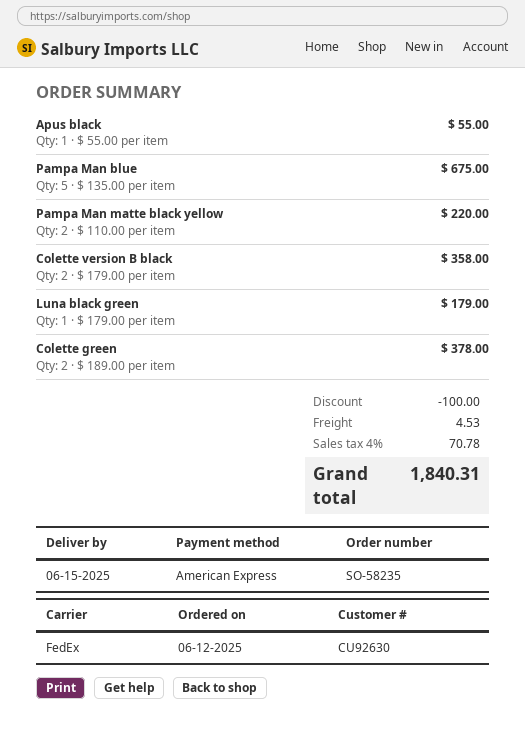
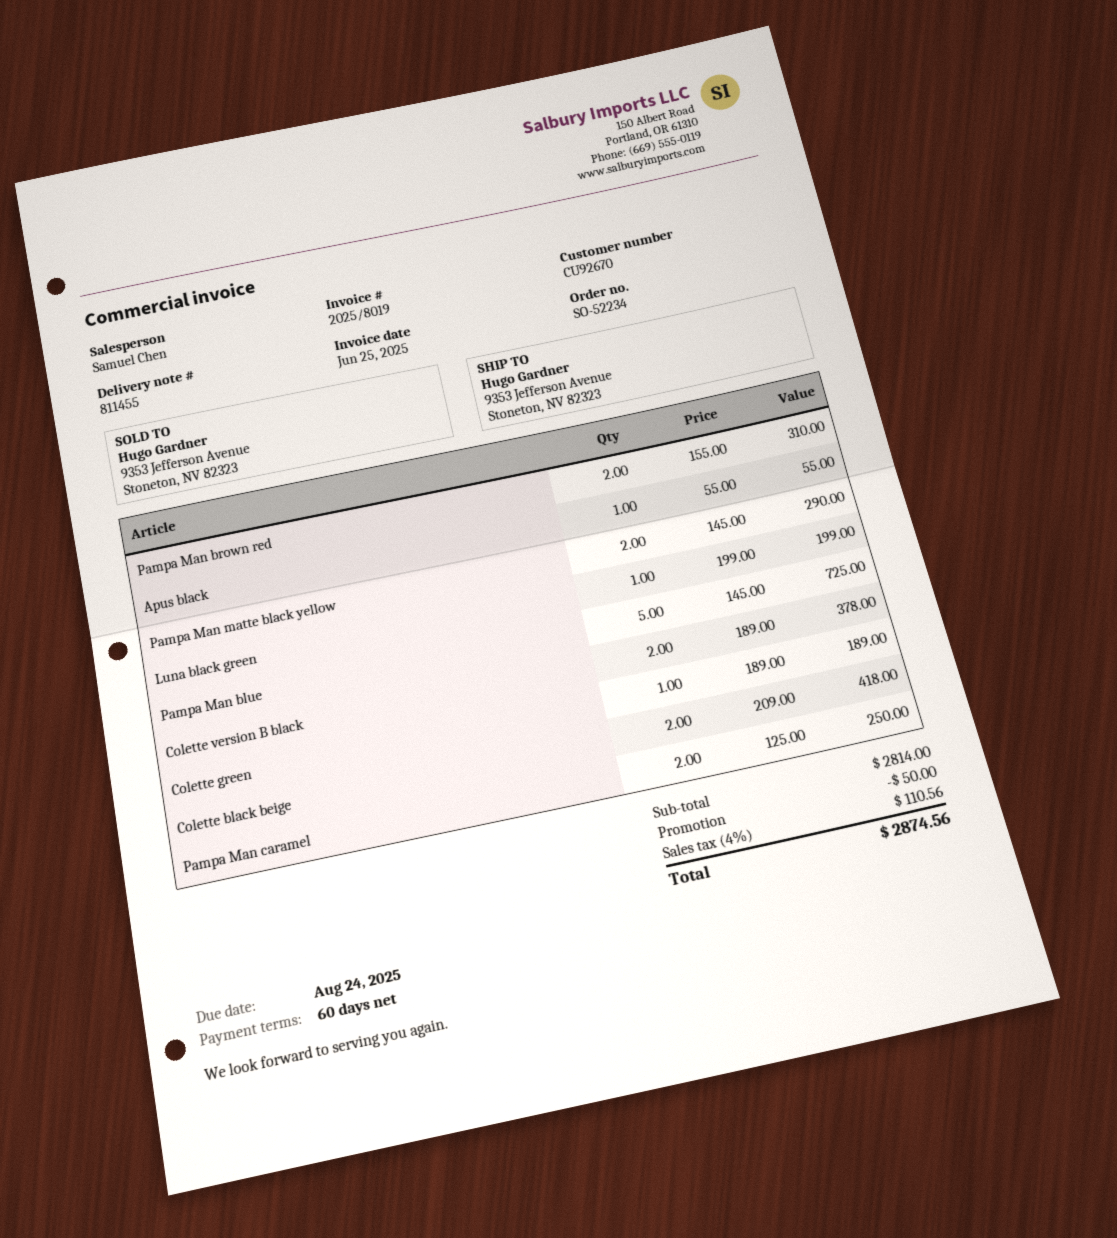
order number: SO-58235 -> SO-52234
customer number: CU92630 -> CU92670
Pampa Man blue: 5 x 135.00 = 675.00 -> 5 x 145.00 = 725.00
Pampa Man matte black yellow: 2 x 110.00 = 220.00 -> 2 x 145.00 = 290.00
Colette version B black: 2 x 179.00 = 358.00 -> 2 x 189.00 = 378.00
Luna black green: 1 x 179.00 = 179.00 -> 1 x 199.00 = 199.00
Colette green: 2 x 189.00 = 378.00 -> 1 x 189.00 = 189.00
Pampa Man brown red: none -> 2 x 155.00 = 310.00
Colette black beige: none -> 2 x 209.00 = 418.00
Pampa Man caramel: none -> 2 x 125.00 = 250.00
discount: 100.00 -> 50.00
shipping: 4.53 -> none
tax: 4% = 70.78 -> 4% = 110.56
total: 1840.31 -> 2874.56

